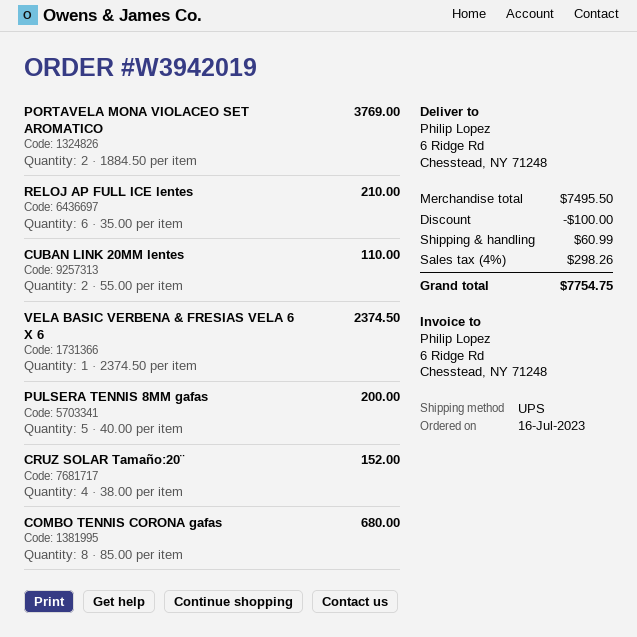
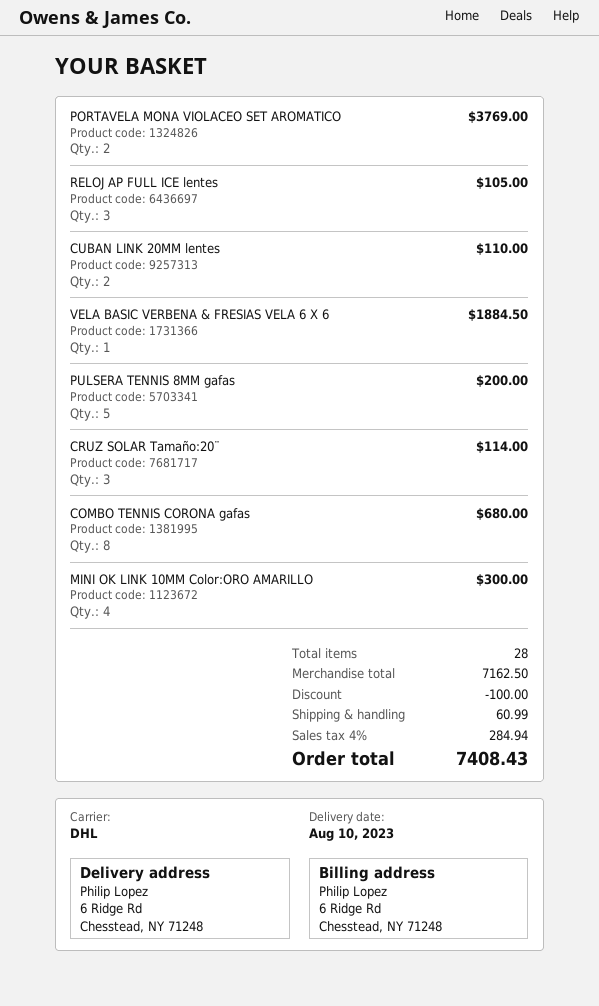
shipping method: UPS -> DHL
RELOJ AP FULL ICE lentes: 6 for 210.00 -> 3 for 105.00
VELA BASIC VERBENA & FRESIAS VELA 6 X 6: 1 for 2374.50 -> 1 for 1884.50
CRUZ SOLAR Tamaño:20¨: 4 for 152.00 -> 3 for 114.00
MINI OK LINK 10MM Color:ORO AMARILLO: none -> 4 for 300.00
subtotal: 7495.50 -> 7162.50
tax: 4% = 298.26 -> 4% = 284.94
total: 7754.75 -> 7408.43

